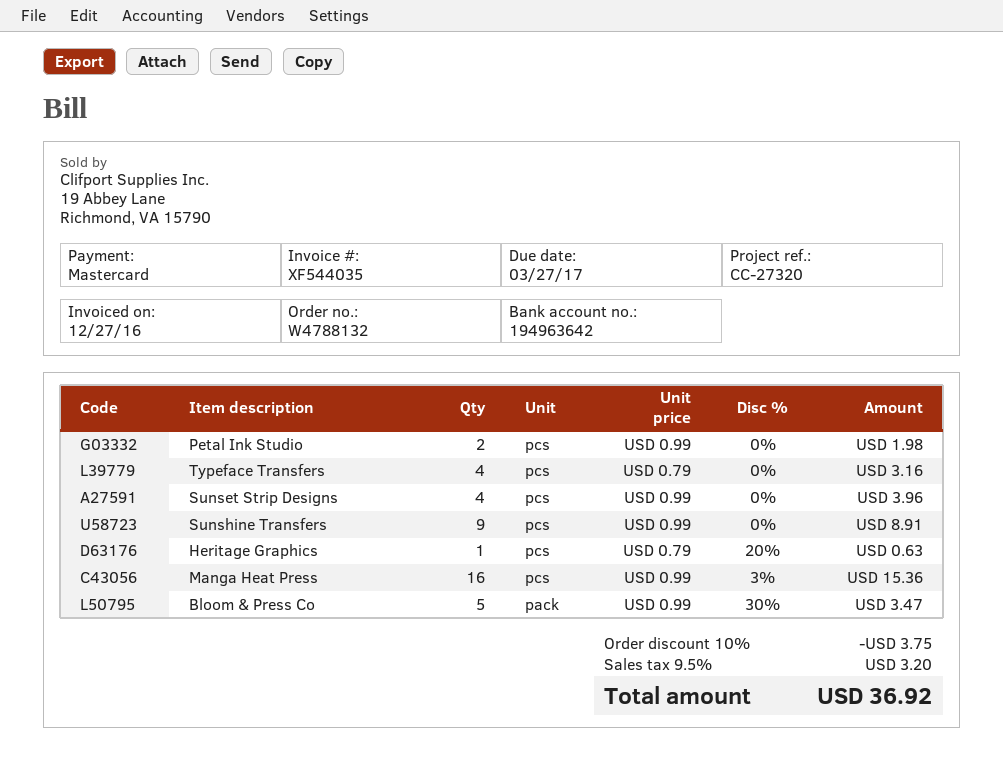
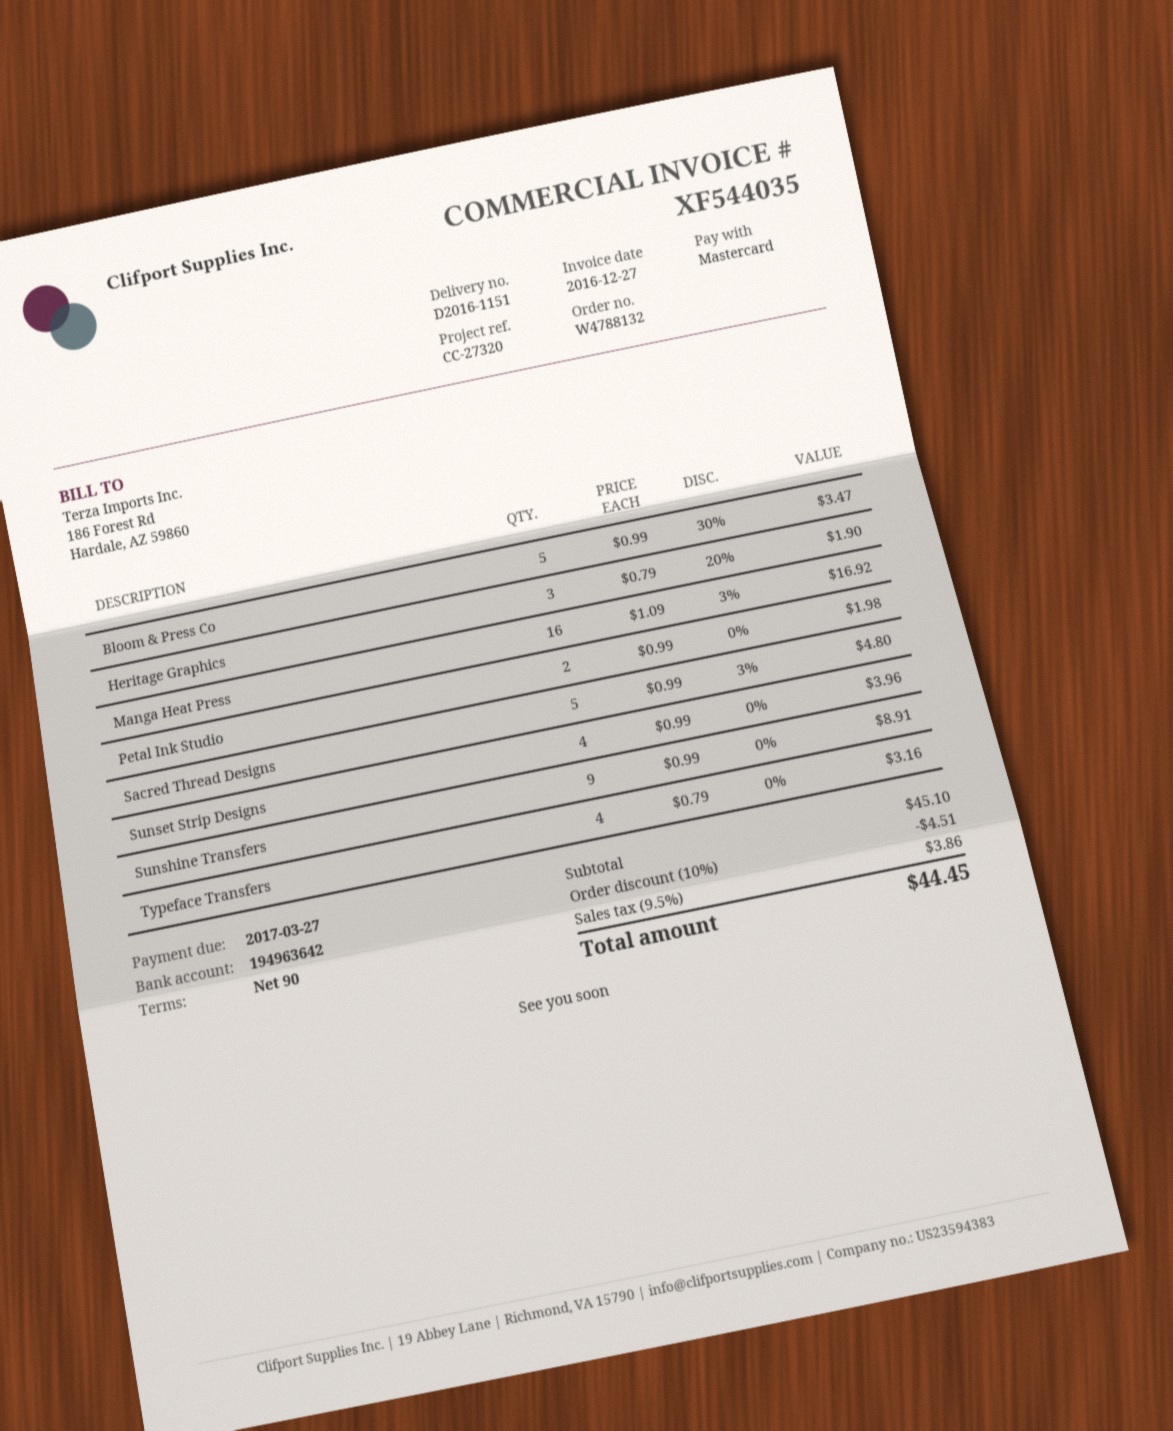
Heritage Graphics: 1 x 0.79 - 20% = 0.63 -> 3 x 0.79 - 20% = 1.90
Manga Heat Press: 16 x 0.99 - 3% = 15.36 -> 16 x 1.09 - 3% = 16.92
Sacred Thread Designs: none -> 5 x 0.99 - 3% = 4.80
discount: 10% = 3.75 -> 10% = 4.51
tax: 9.5% = 3.20 -> 9.5% = 3.86
total: 36.92 -> 44.45

